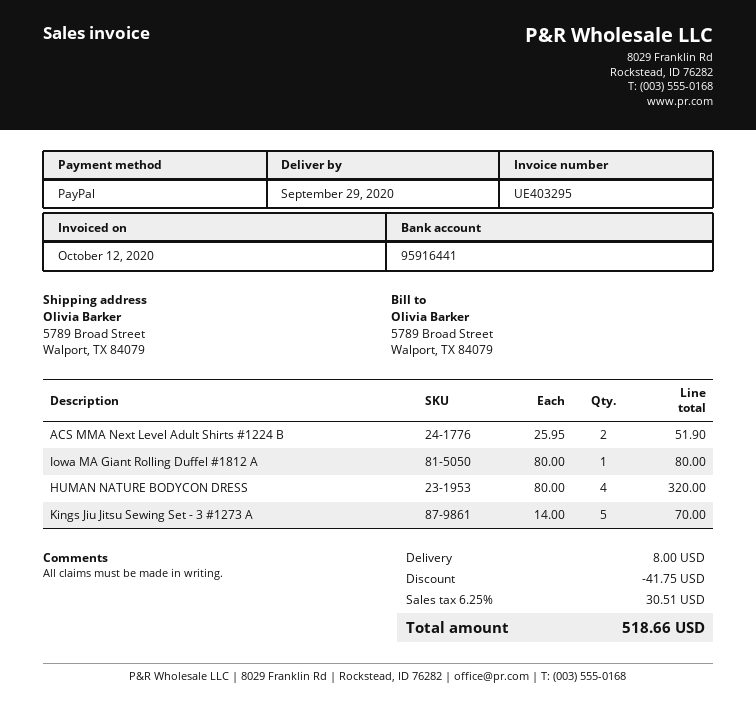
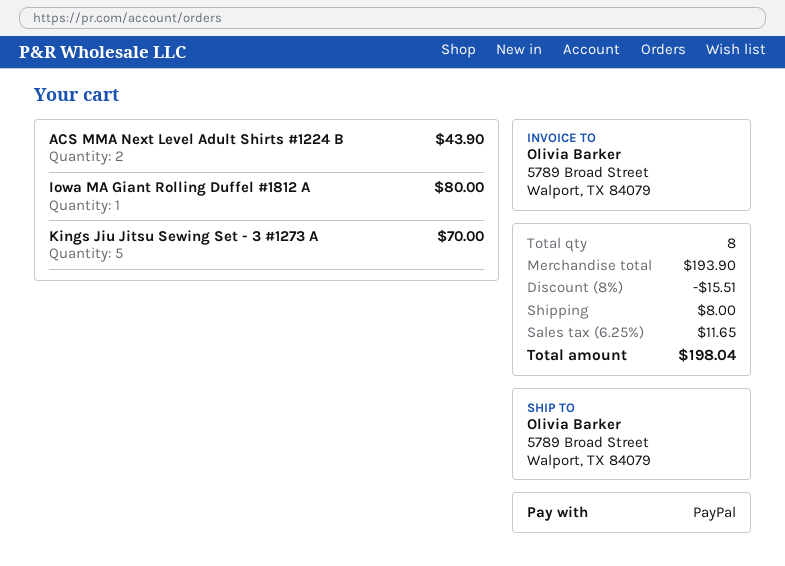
ACS MMA Next Level Adult Shirts #1224 B: 2 for 51.90 -> 2 for 43.90
HUMAN NATURE BODYCON DRESS: 4 for 320.00 -> none
discount: 41.75 -> 15.51
tax: 6.25% = 30.51 -> 6.25% = 11.65
total: 518.66 -> 198.04

